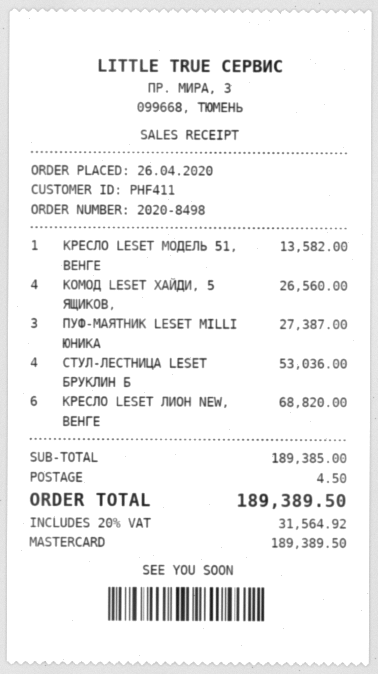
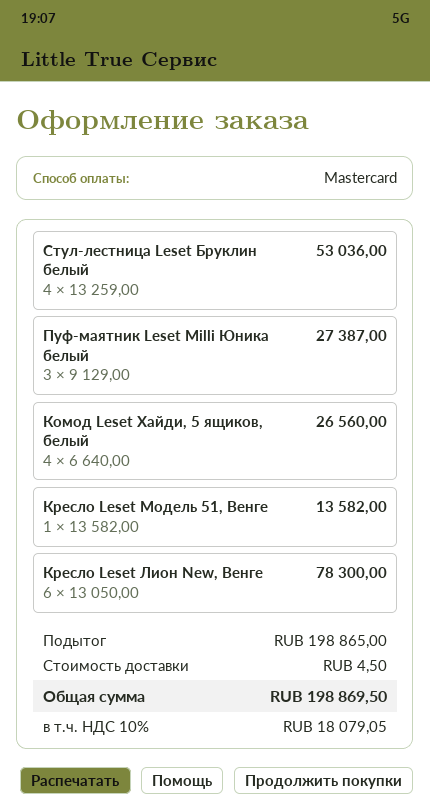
КРЕСЛО LESET ЛИОН NEW, ВЕНГЕ: 6 for 68820.00 -> 6 for 78300.00
subtotal: 189385.00 -> 198865.00
tax: 20% = 31564.92 -> 10% = 18079.05
total: 189389.50 -> 198869.50

